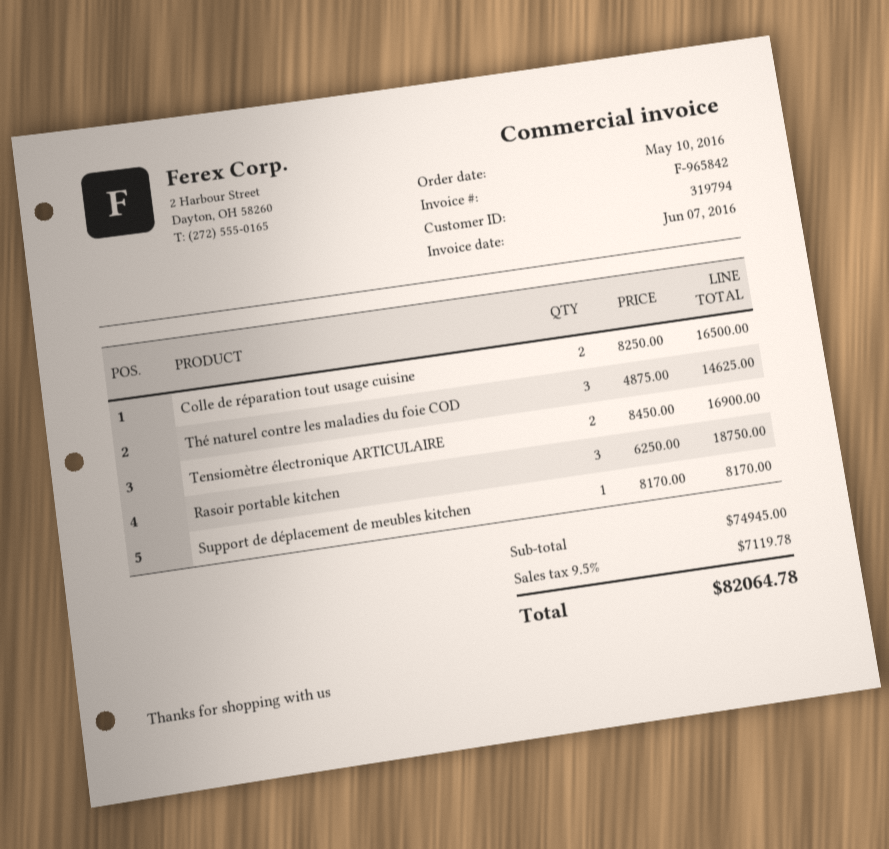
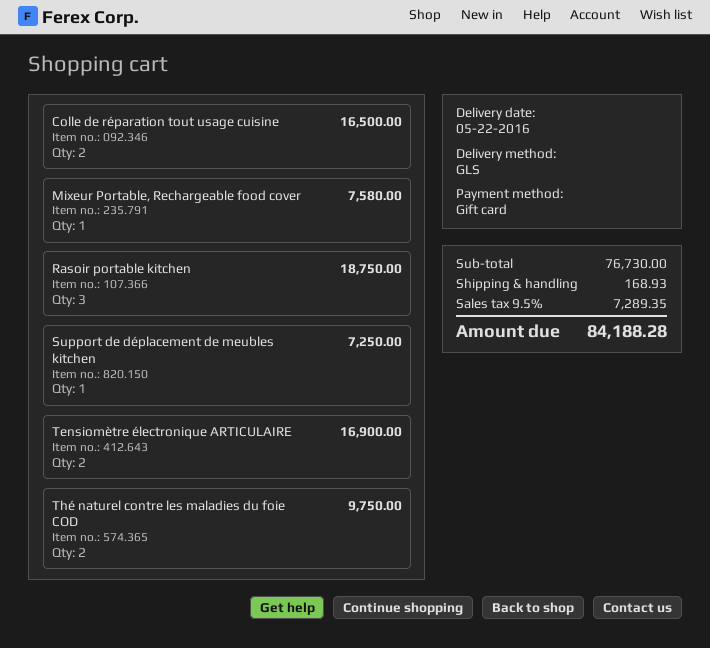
Thé naturel contre les maladies du foie COD: 3 for 14625.00 -> 2 for 9750.00
Support de déplacement de meubles kitchen: 1 for 8170.00 -> 1 for 7250.00
Mixeur Portable, Rechargeable food cover: none -> 1 for 7580.00
subtotal: 74945.00 -> 76730.00
shipping: none -> 168.93
tax: 9.5% = 7119.78 -> 9.5% = 7289.35
total: 82064.78 -> 84188.28

